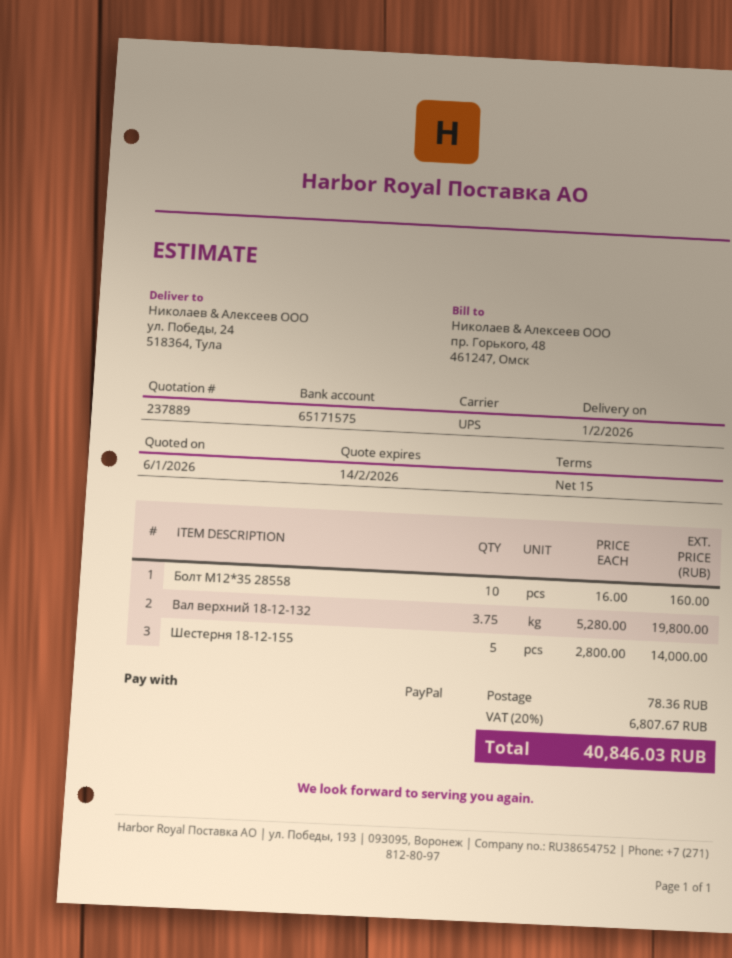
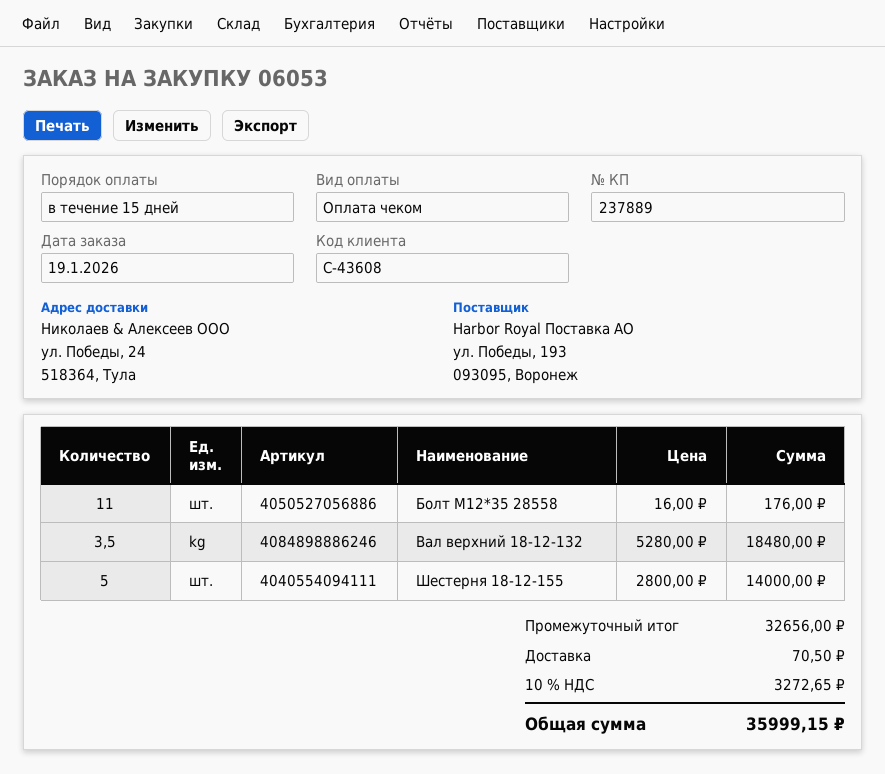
payment method: PayPal -> cheque
Болт М12*35 28558: 10 x 16.00 = 160.00 -> 11 x 16.00 = 176.00
Вал верхний 18-12-132: 3.75 x 5280.00 = 19800.00 -> 3.5 x 5280.00 = 18480.00
shipping: 78.36 -> 70.50
tax: 20% = 6807.67 -> 10% = 3272.65
total: 40846.03 -> 35999.15

